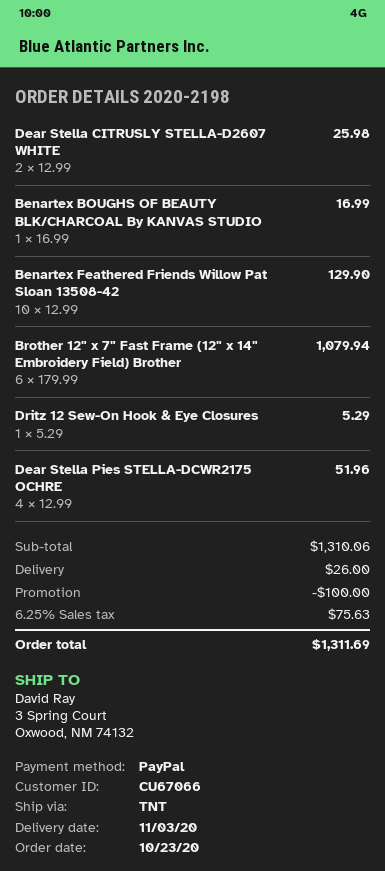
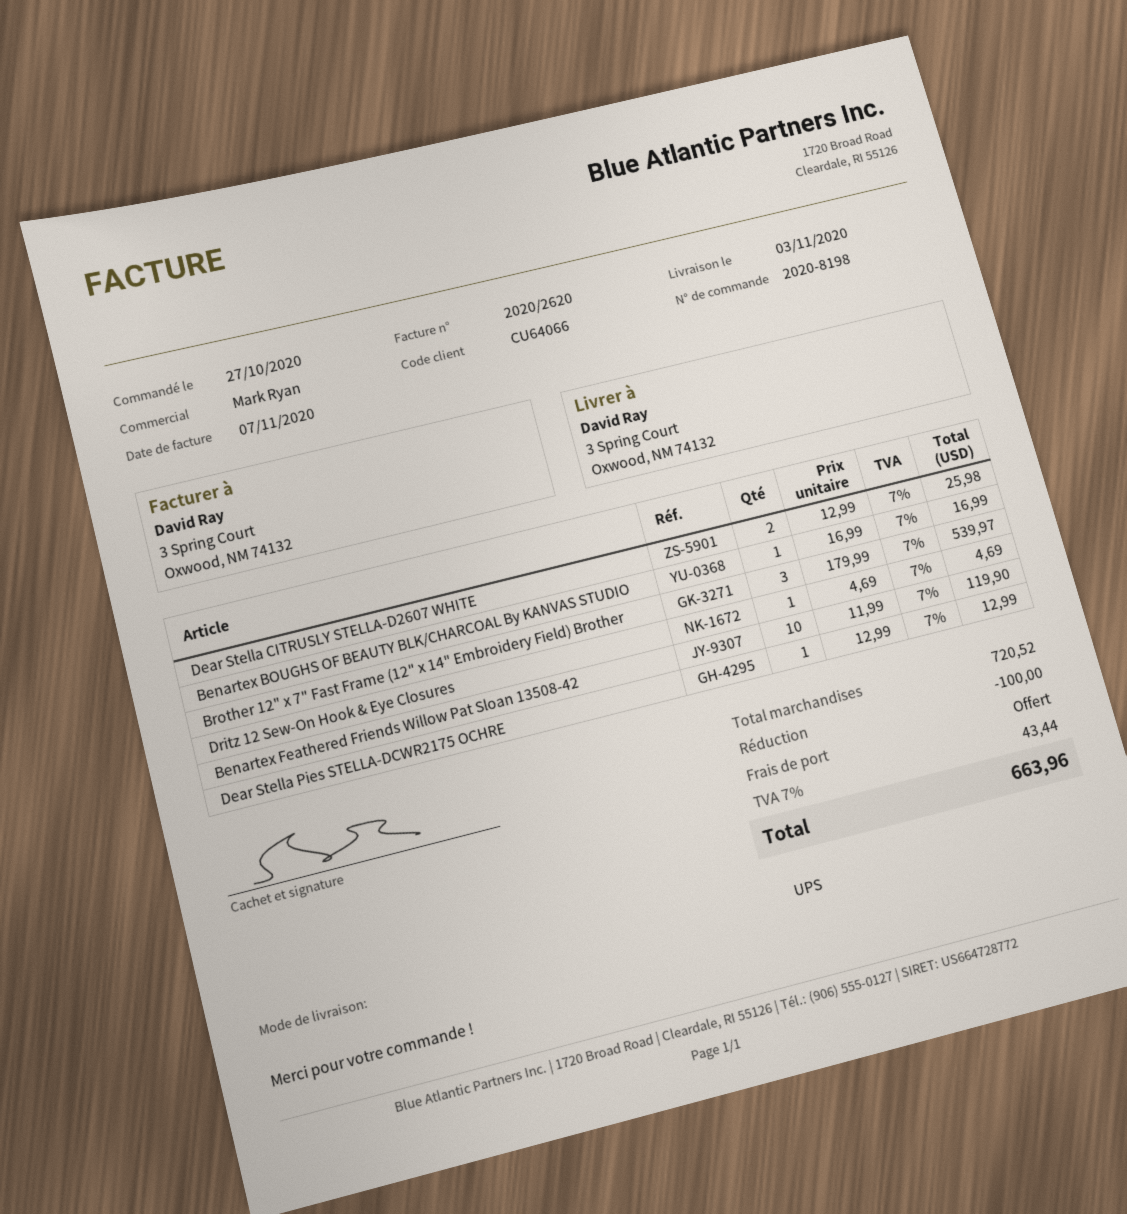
order number: 2020-2198 -> 2020-8198
order date: 2020-10-23 -> 2020-10-27
customer number: CU67066 -> CU64066
shipping method: TNT -> UPS
Benartex Feathered Friends Willow Pat Sloan 13508-42: 10 x 12.99 = 129.90 -> 10 x 11.99 = 119.90
Brother 12" x 7" Fast Frame (12" x 14" Embroidery Field) Brother: 6 x 179.99 = 1079.94 -> 3 x 179.99 = 539.97
Dritz 12 Sew-On Hook & Eye Closures: 1 x 5.29 = 5.29 -> 1 x 4.69 = 4.69
Dear Stella Pies STELLA-DCWR2175 OCHRE: 4 x 12.99 = 51.96 -> 1 x 12.99 = 12.99
subtotal: 1310.06 -> 720.52
shipping: 26.00 -> 0.00
tax: 6.25% = 75.63 -> 7% = 43.44
total: 1311.69 -> 663.96

